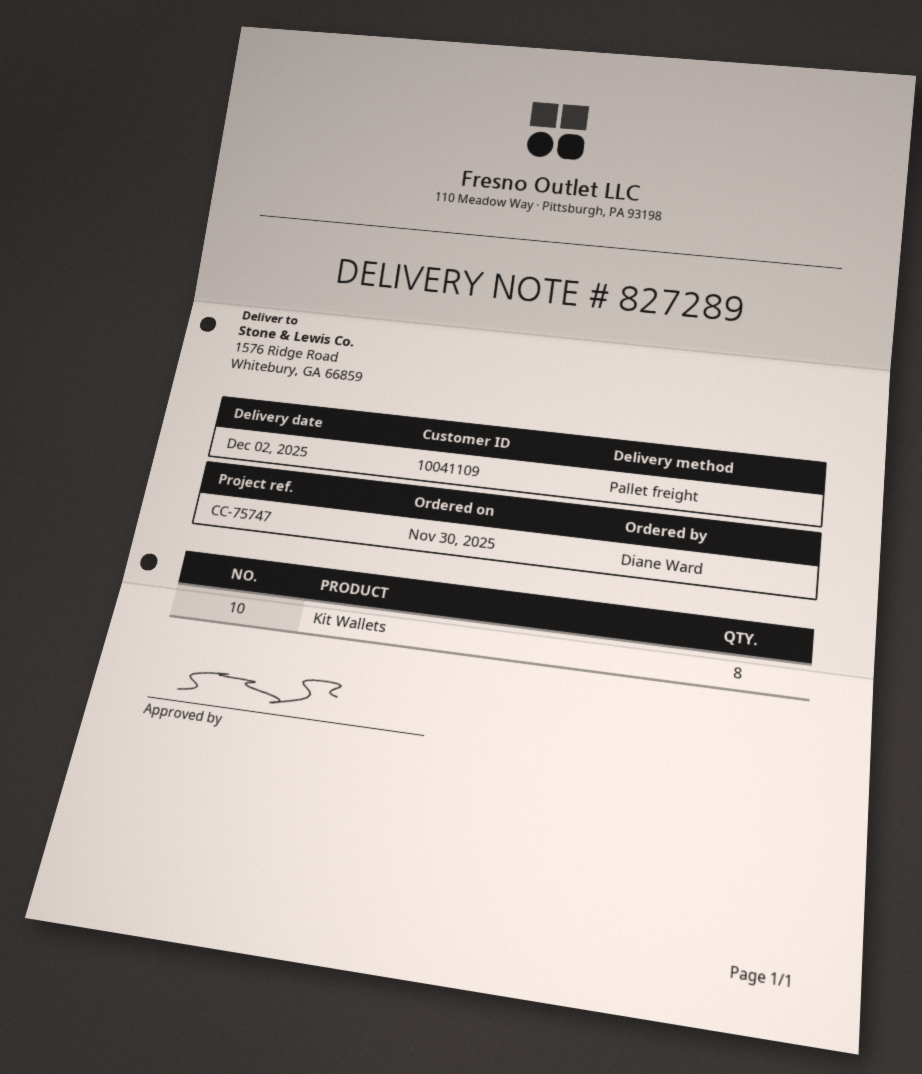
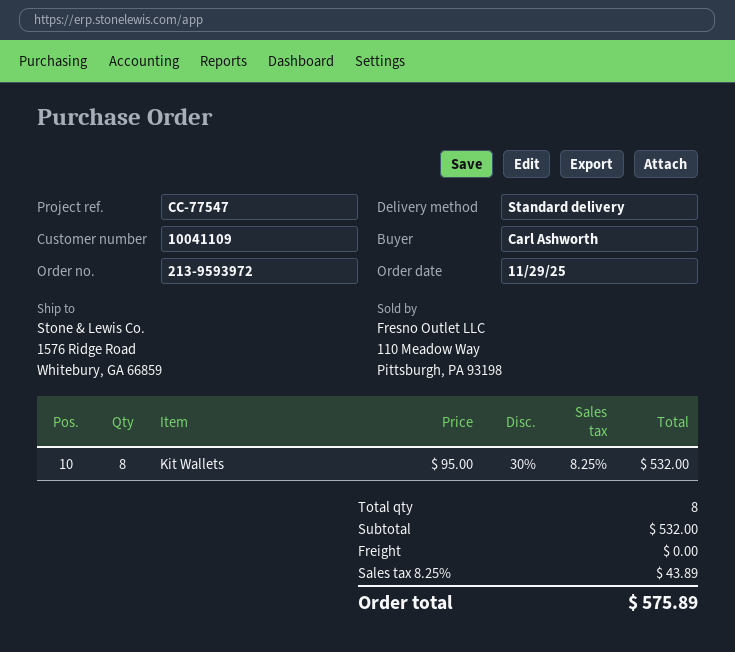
order date: 2025-11-30 -> 2025-11-29
reference: CC-75747 -> CC-77547
ordered by: Diane Ward -> Carl Ashworth
shipping method: pallet freight -> standard

